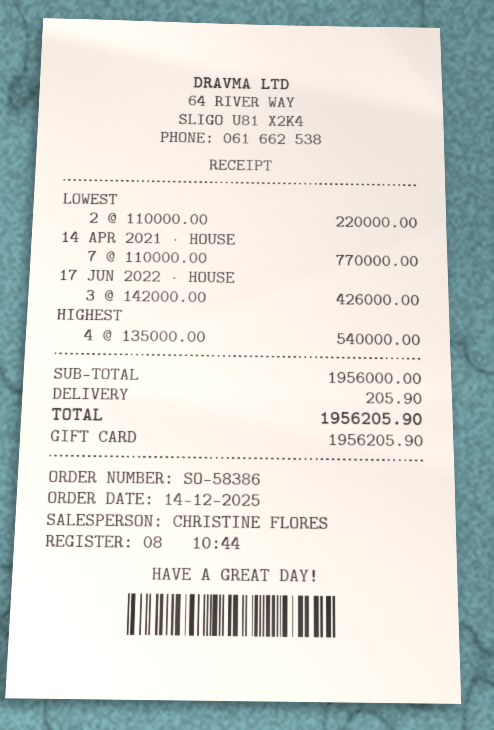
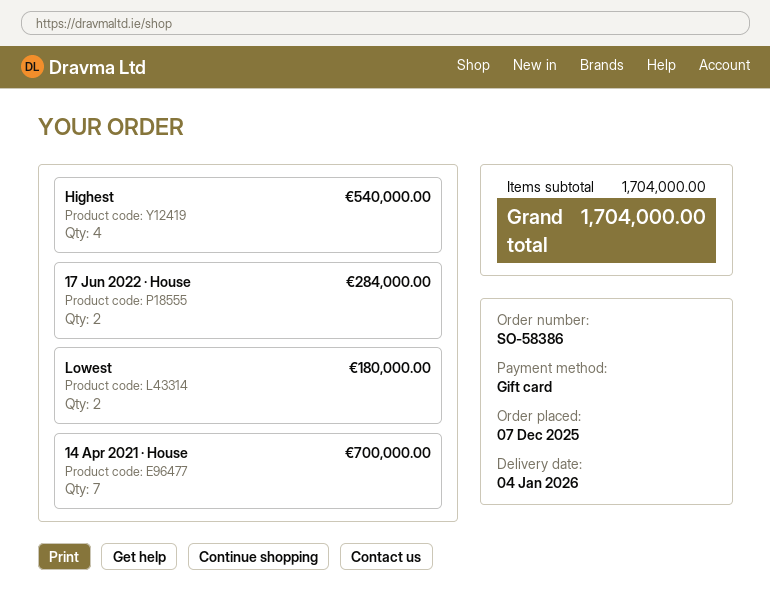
order date: 2025-12-14 -> 2025-12-07
LOWEST: 2 for 220000.00 -> 2 for 180000.00
14 APR 2021 · HOUSE: 7 for 770000.00 -> 7 for 700000.00
17 JUN 2022 · HOUSE: 3 for 426000.00 -> 2 for 284000.00
subtotal: 1956000.00 -> 1704000.00
shipping: 205.90 -> none
total: 1956205.90 -> 1704000.00

